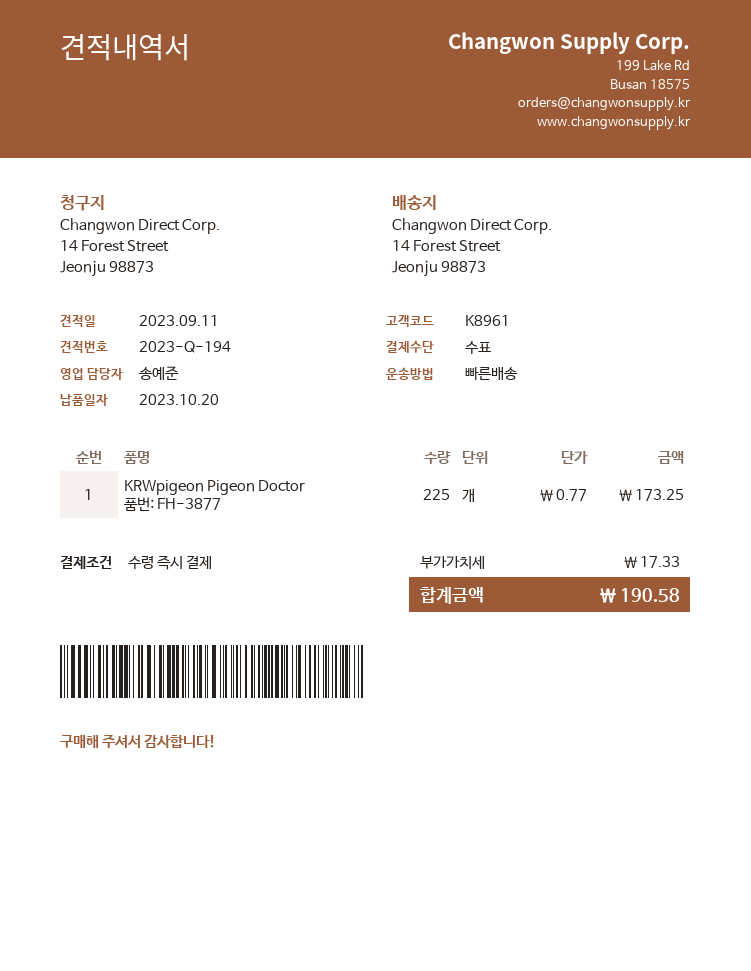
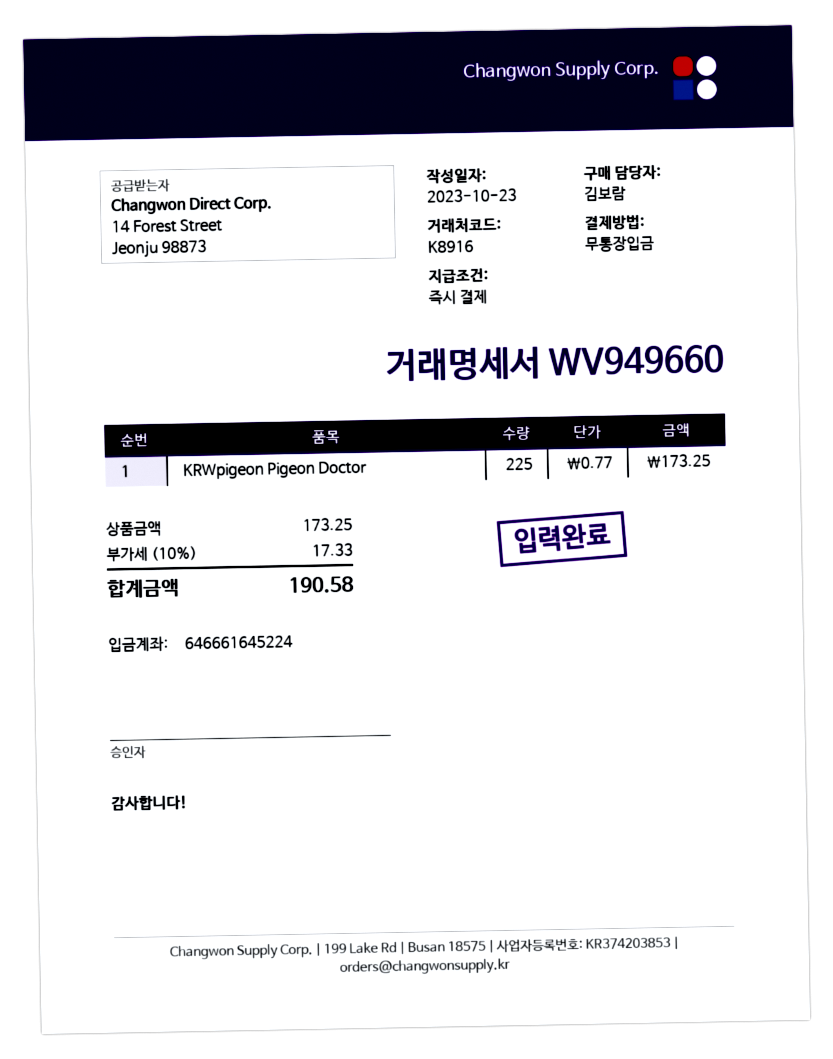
customer number: K8961 -> K8916
payment method: cheque -> bank transfer

